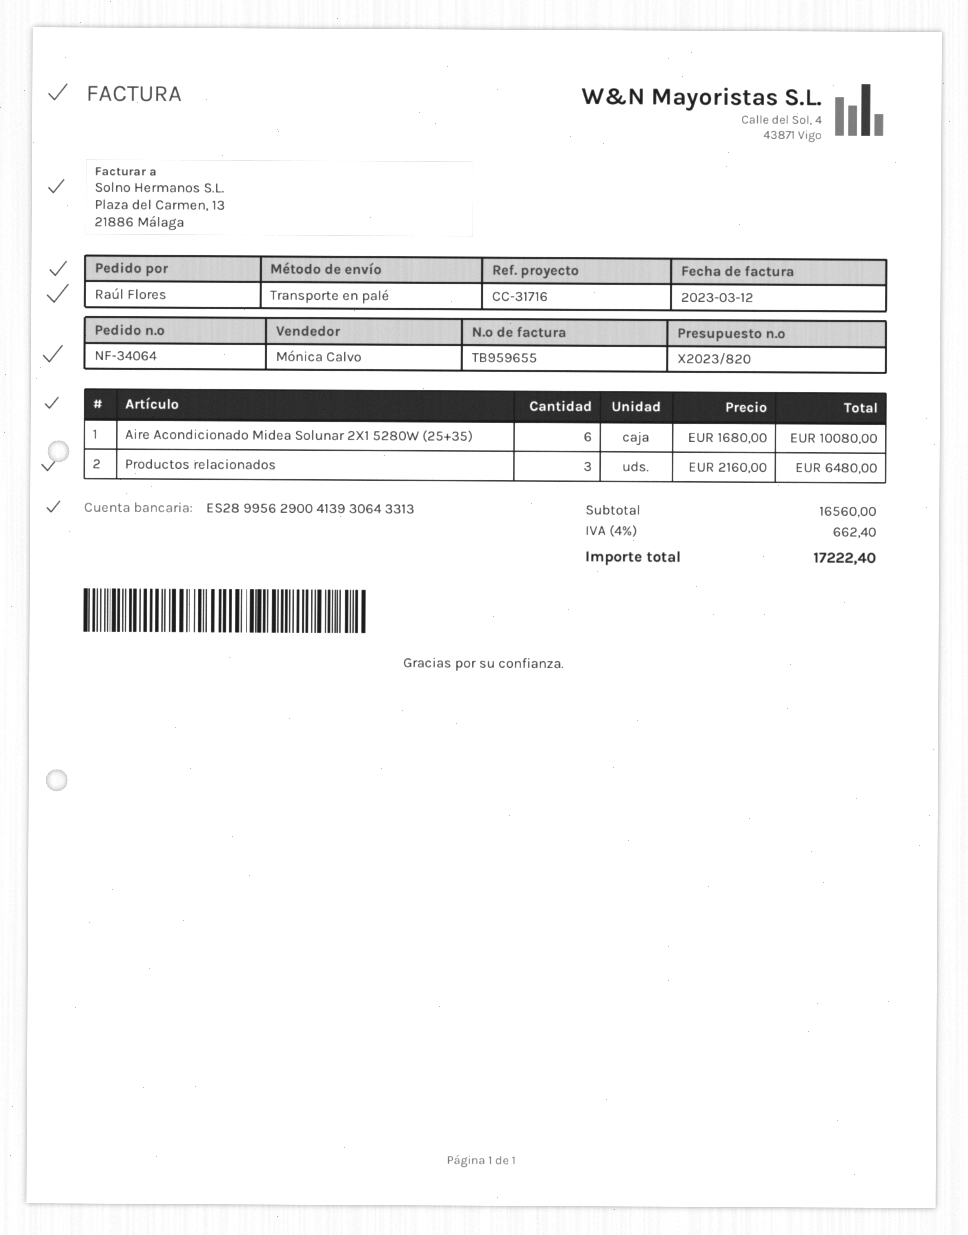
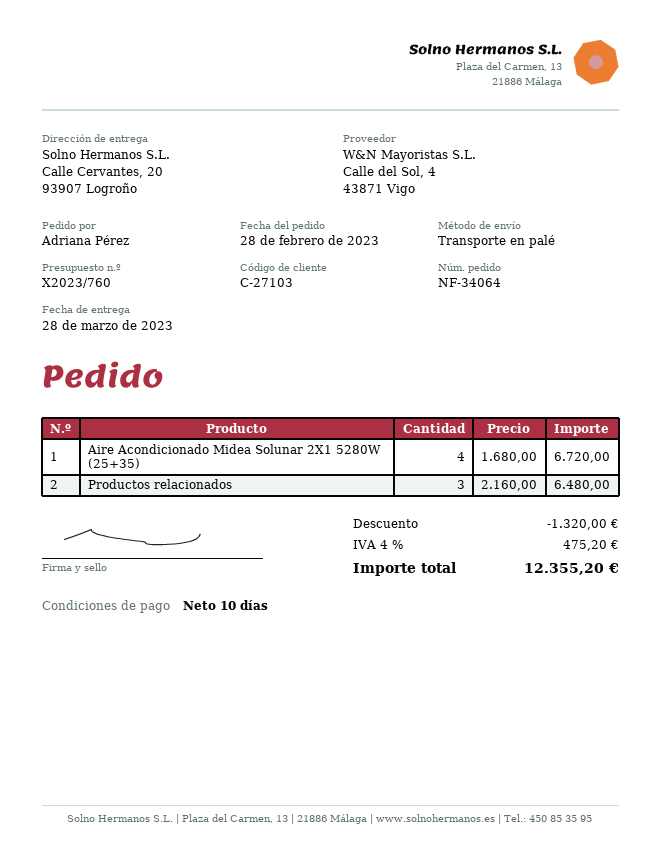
quote number: X2023/820 -> X2023/760
ordered by: Raúl Flores -> Adriana Pérez
Aire Acondicionado Midea Solunar 2X1 5280W (25+35): 6 x 1680.00 = 10080.00 -> 4 x 1680.00 = 6720.00
discount: none -> 1320.00
tax: 4% = 662.40 -> 4% = 475.20
total: 17222.40 -> 12355.20

